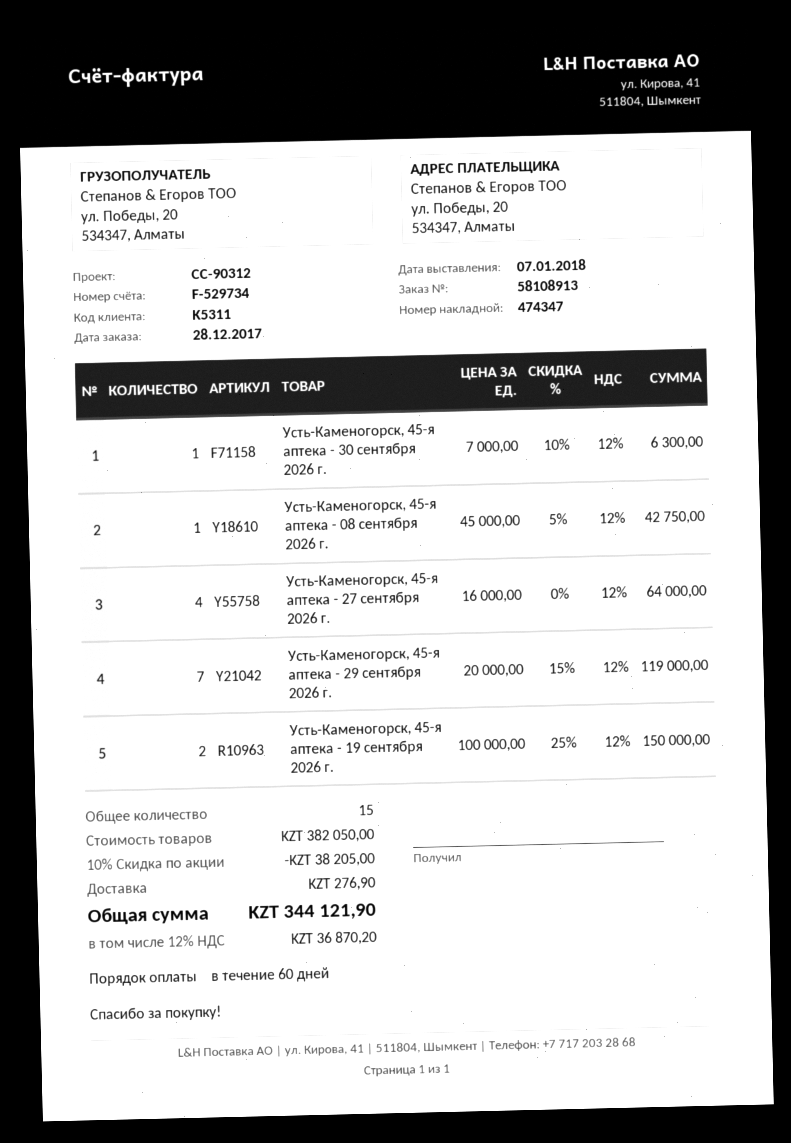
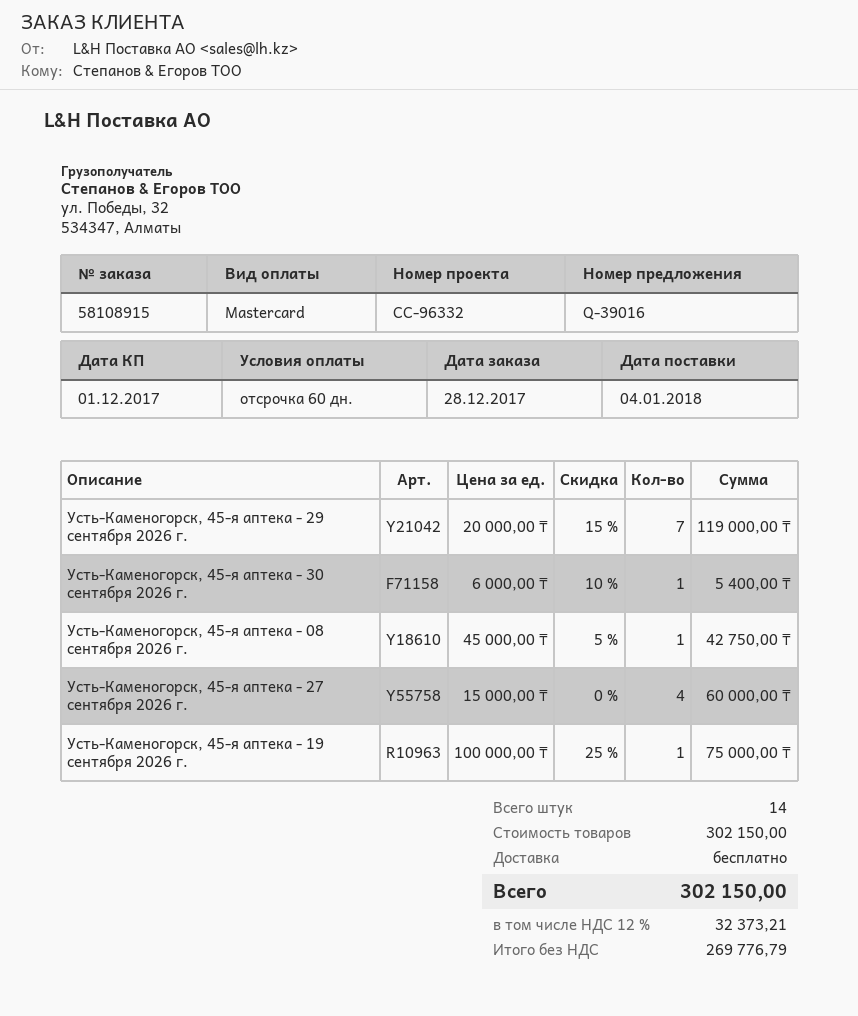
order number: 58108913 -> 58108915
reference: CC-90312 -> CC-96332
ship to: ул. Победы, 20, 534347, Алматы -> ул. Победы, 32, 534347, Алматы
Усть-Каменогорск, 45-я аптека - 30 сентября 2026 г.: 1 x 7000.00 - 10% = 6300.00 -> 1 x 6000.00 - 10% = 5400.00
Усть-Каменогорск, 45-я аптека - 27 сентября 2026 г.: 4 x 16000.00 = 64000.00 -> 4 x 15000.00 = 60000.00
Усть-Каменогорск, 45-я аптека - 19 сентября 2026 г.: 2 x 100000.00 - 25% = 150000.00 -> 1 x 100000.00 - 25% = 75000.00
total quantity: 15 -> 14
subtotal: 382050.00 -> 302150.00
discount: 10% = 38205.00 -> none
shipping: 276.90 -> 0.00
tax: 12% = 36870.20 -> 12% = 32373.21
total: 344121.90 -> 302150.00

